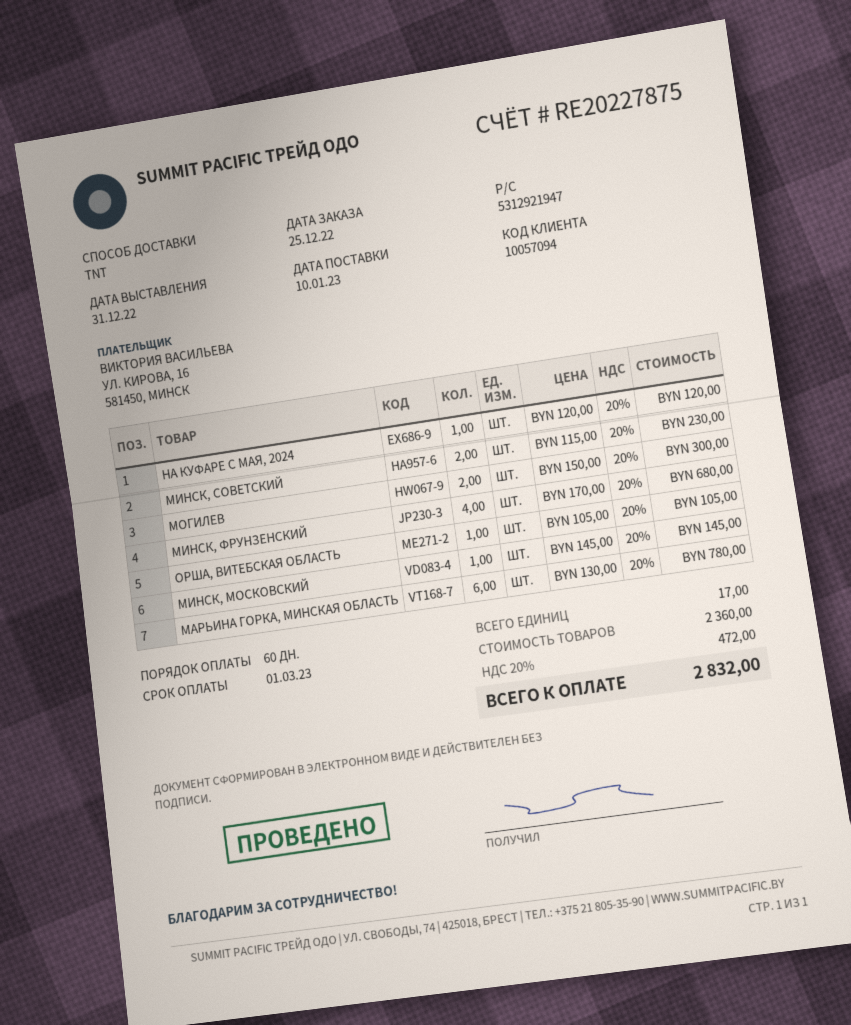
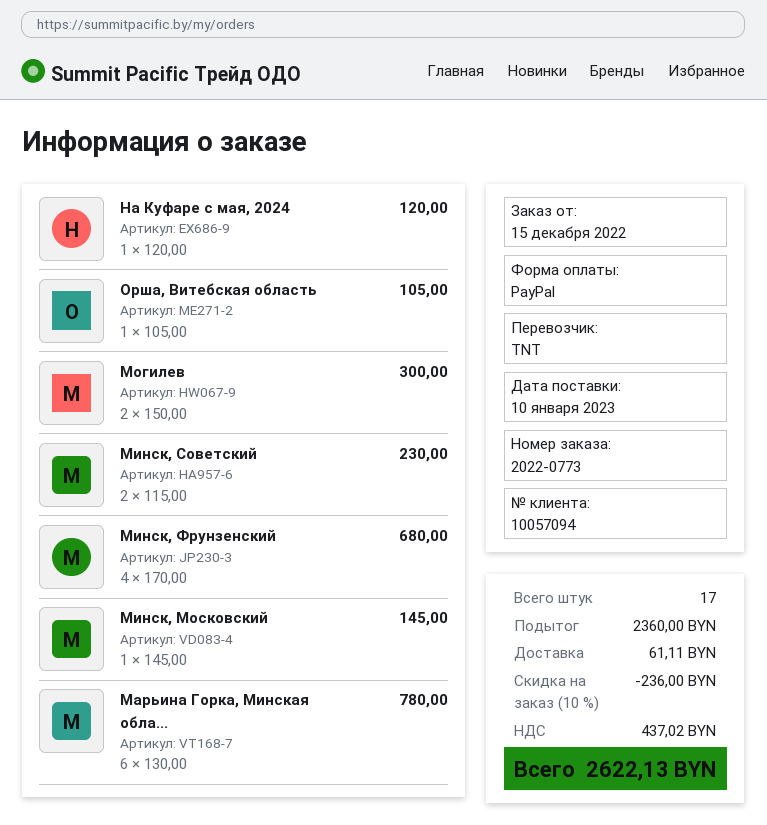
order date: 2022-12-25 -> 2022-12-15
discount: none -> 10% = 236.00
shipping: none -> 61.11
tax: 472.00 -> 437.02
total: 2832.00 -> 2622.13

